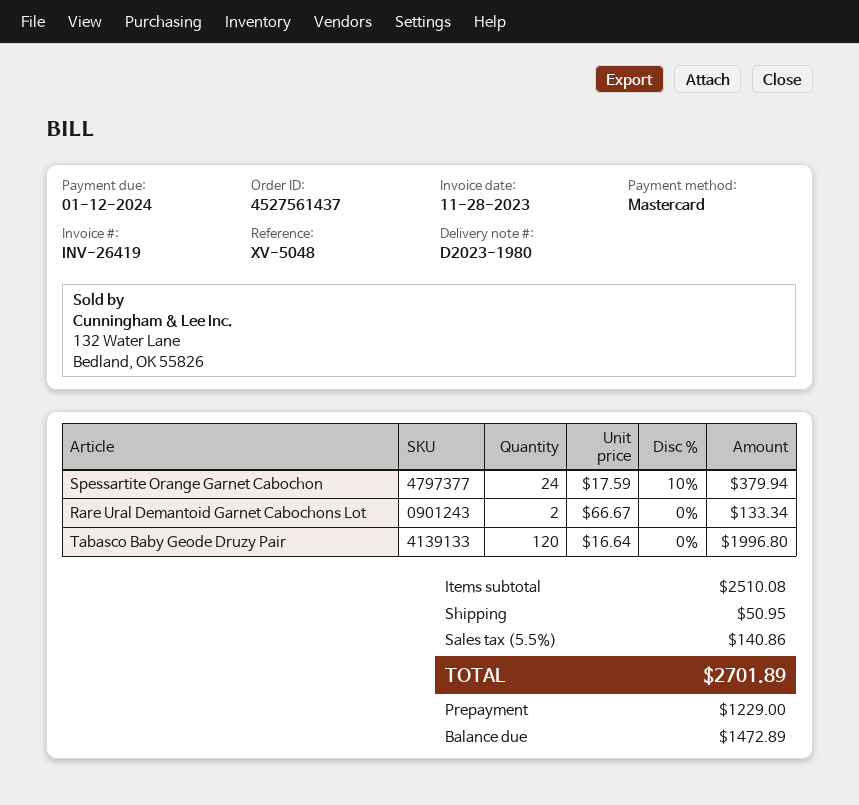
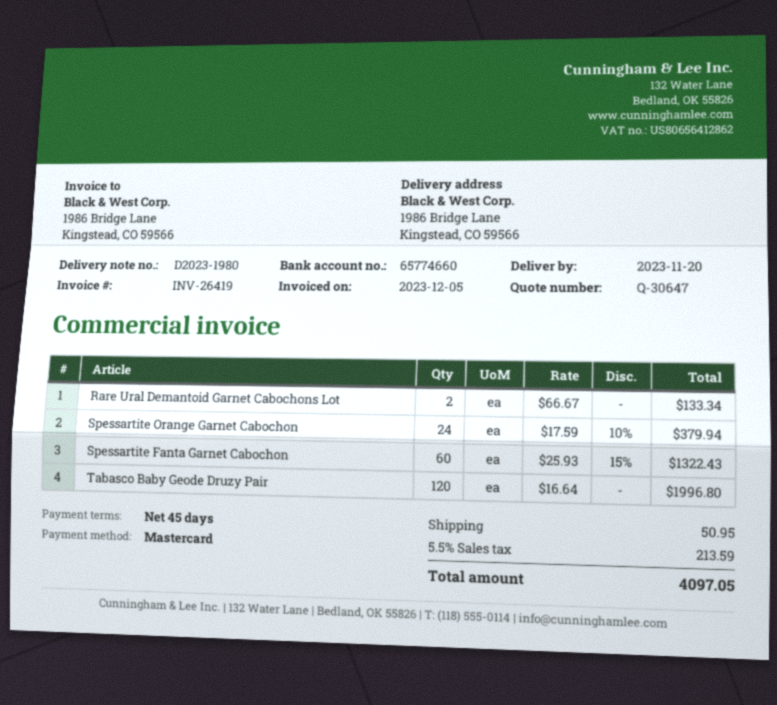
invoice date: 2023-11-28 -> 2023-12-05
Spessartite Fanta Garnet Cabochon: none -> 60 x 25.93 - 15% = 1322.43
tax: 5.5% = 140.86 -> 5.5% = 213.59
total: 2701.89 -> 4097.05

